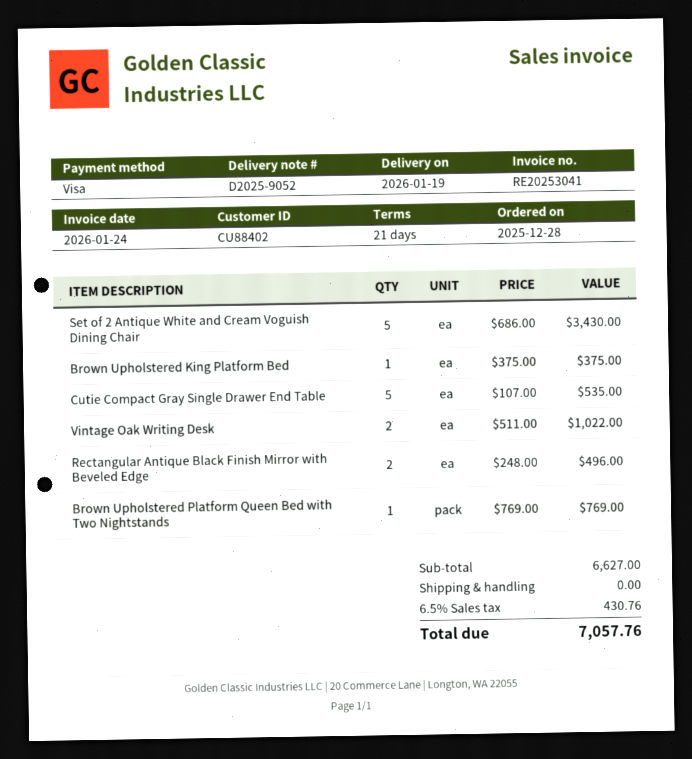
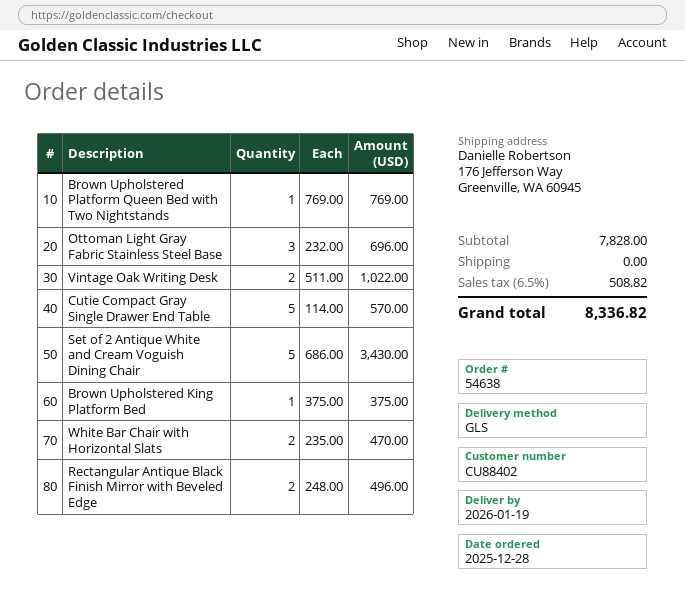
Cutie Compact Gray Single Drawer End Table: 5 x 107.00 = 535.00 -> 5 x 114.00 = 570.00
Ottoman Light Gray Fabric Stainless Steel Base: none -> 3 x 232.00 = 696.00
White Bar Chair with Horizontal Slats: none -> 2 x 235.00 = 470.00
subtotal: 6627.00 -> 7828.00
tax: 6.5% = 430.76 -> 6.5% = 508.82
total: 7057.76 -> 8336.82

